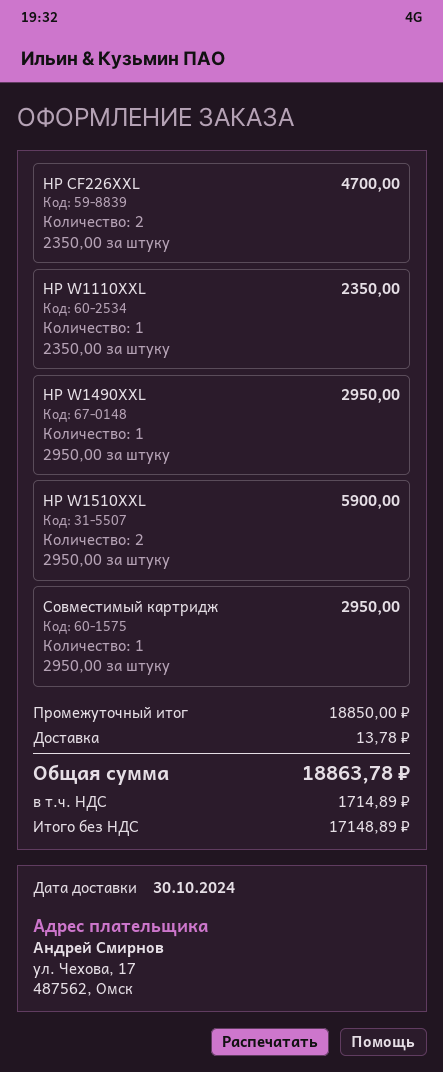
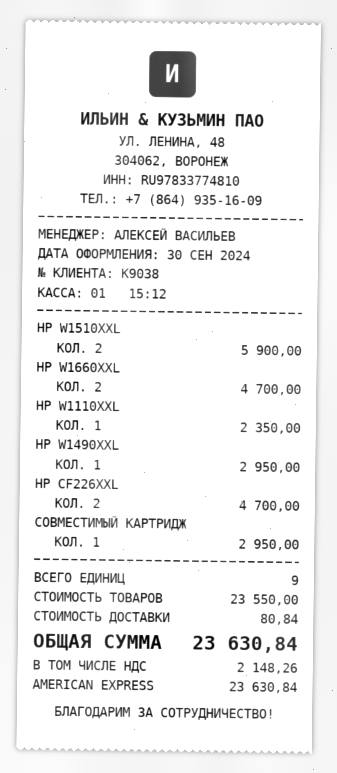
HP W1660XXL: none -> 2 for 4700.00
subtotal: 18850.00 -> 23550.00
shipping: 13.78 -> 80.84
tax: 1714.89 -> 2148.26
total: 18863.78 -> 23630.84

